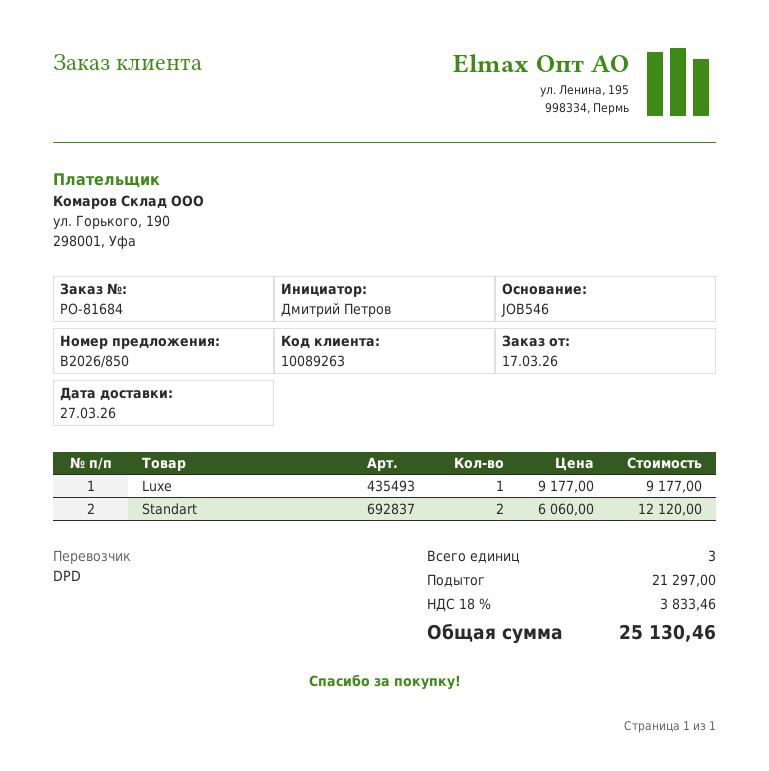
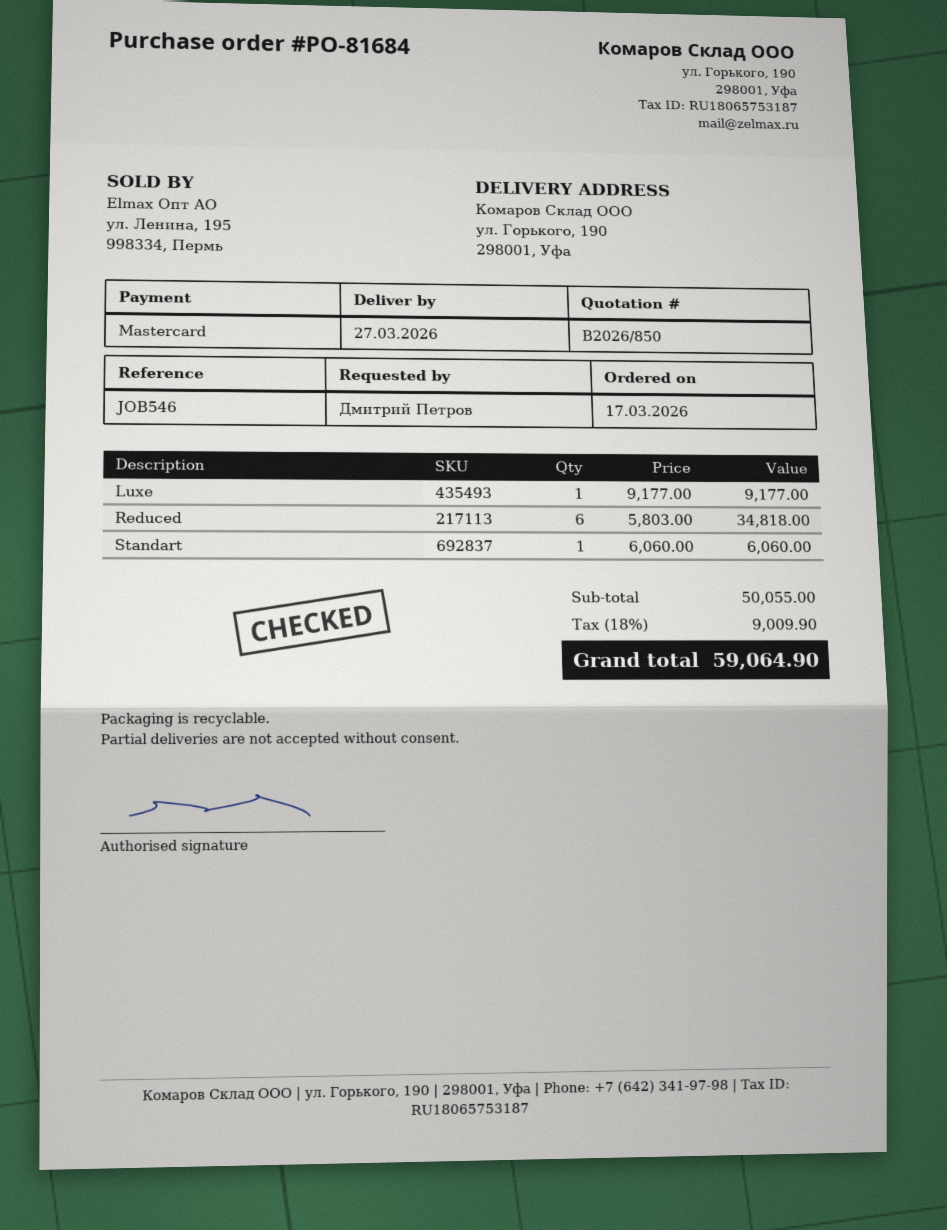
Standart: 2 x 6060.00 = 12120.00 -> 1 x 6060.00 = 6060.00
Reduced: none -> 6 x 5803.00 = 34818.00
subtotal: 21297.00 -> 50055.00
tax: 18% = 3833.46 -> 18% = 9009.90
total: 25130.46 -> 59064.90

